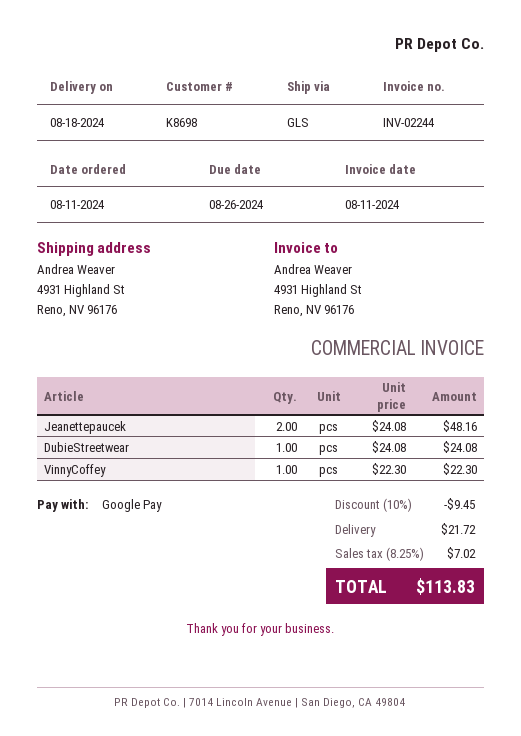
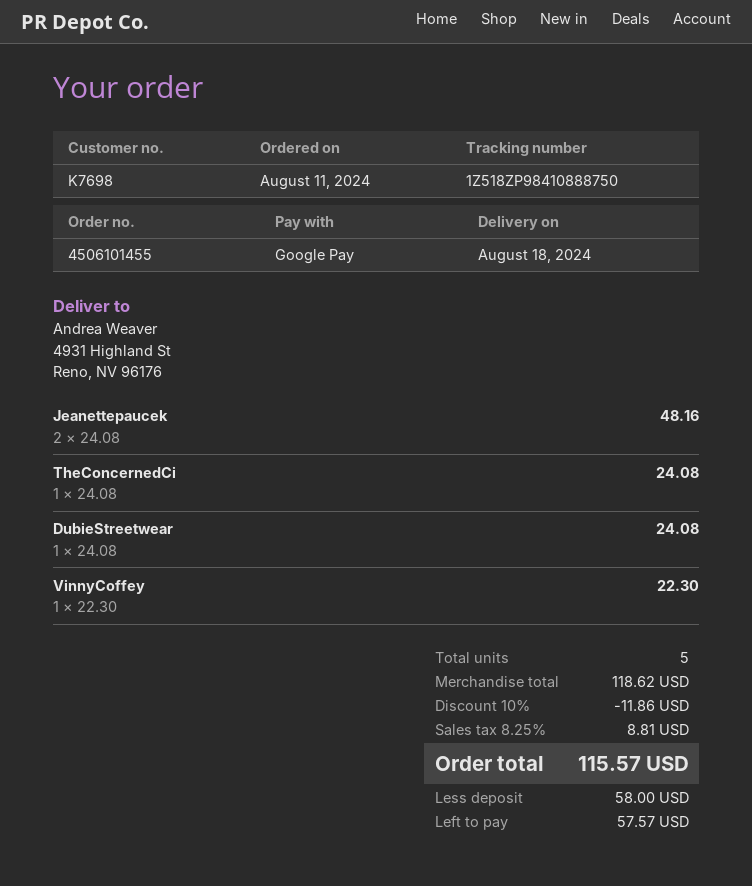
customer number: K8698 -> K7698
TheConcernedCi: none -> 1 x 24.08 = 24.08
discount: 10% = 9.45 -> 10% = 11.86
shipping: 21.72 -> none
tax: 8.25% = 7.02 -> 8.25% = 8.81
total: 113.83 -> 115.57

